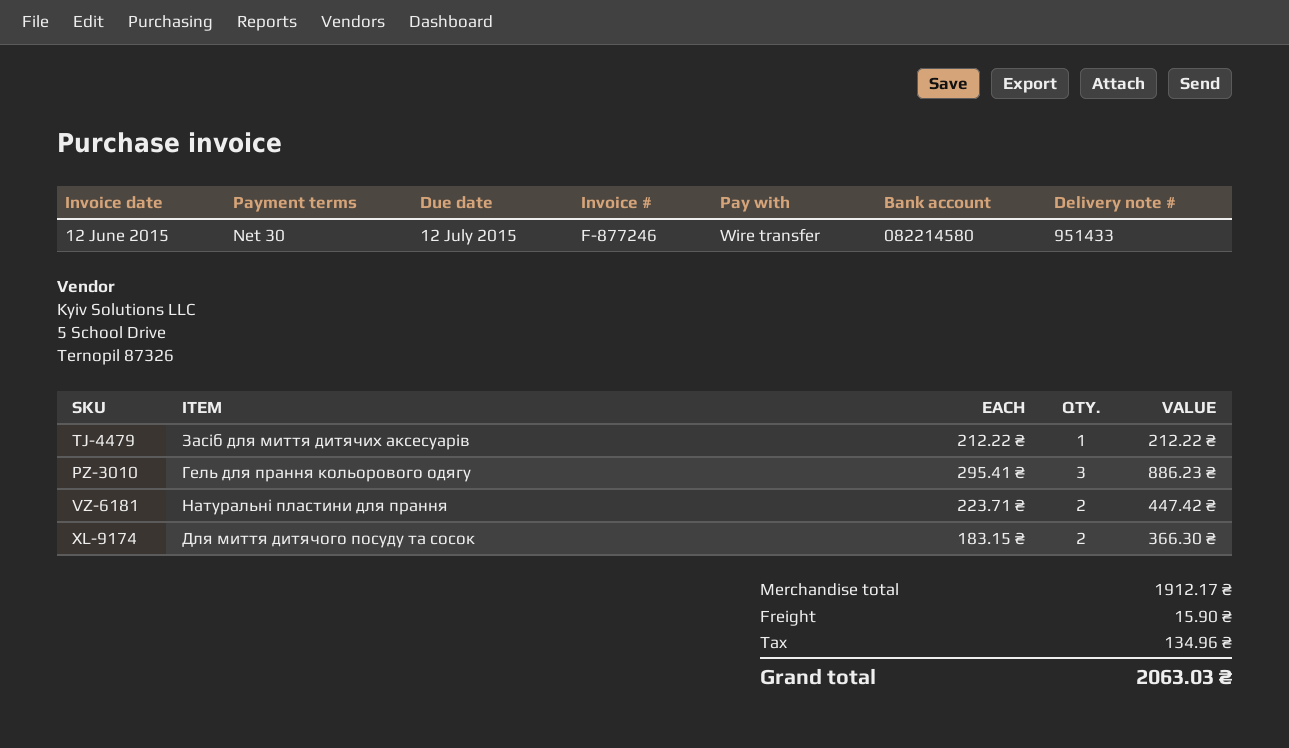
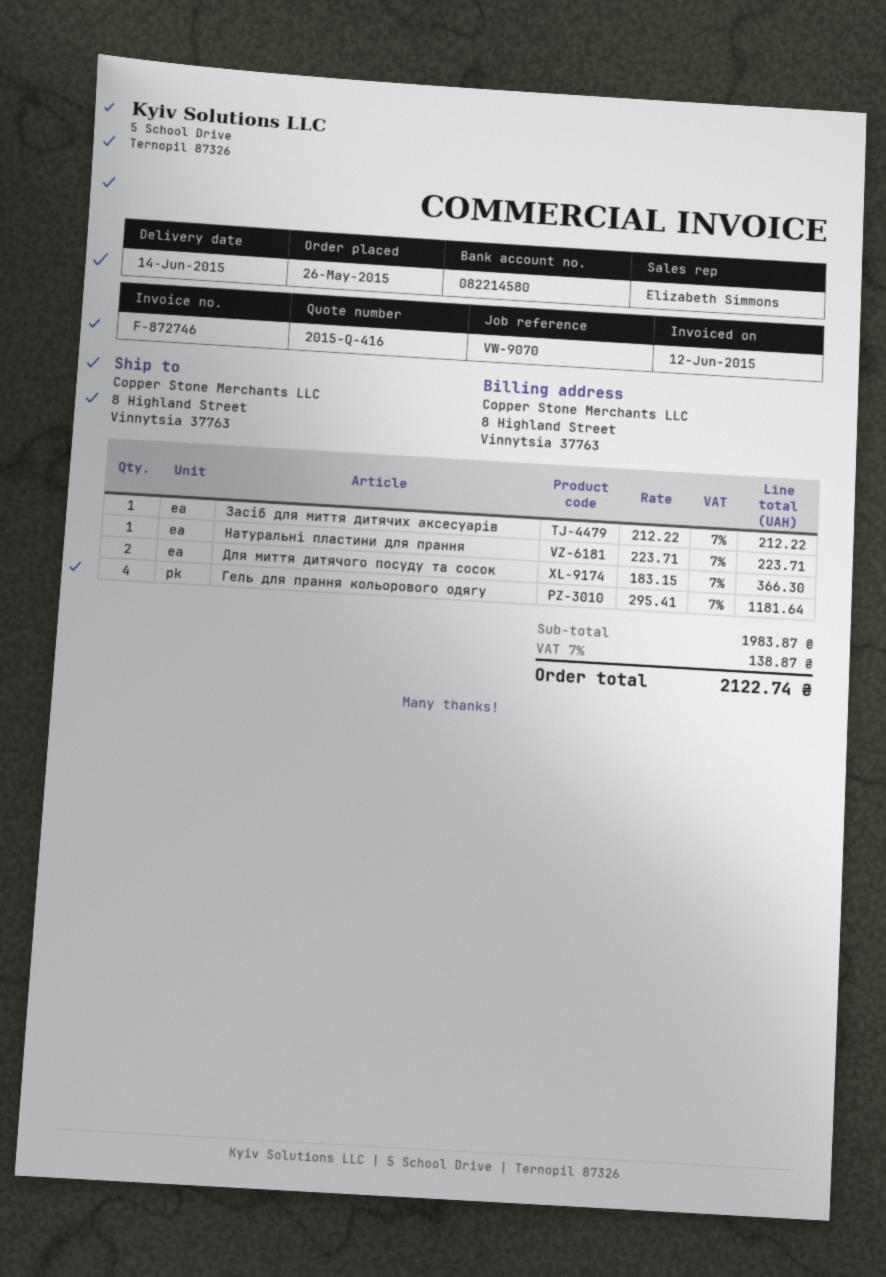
invoice number: F-877246 -> F-872746
Гель для прання кольорового одягу: 3 x 295.41 = 886.23 -> 4 x 295.41 = 1181.64
Натуральні пластини для прання: 2 x 223.71 = 447.42 -> 1 x 223.71 = 223.71
subtotal: 1912.17 -> 1983.87
shipping: 15.90 -> none
tax: 134.96 -> 138.87
total: 2063.03 -> 2122.74

